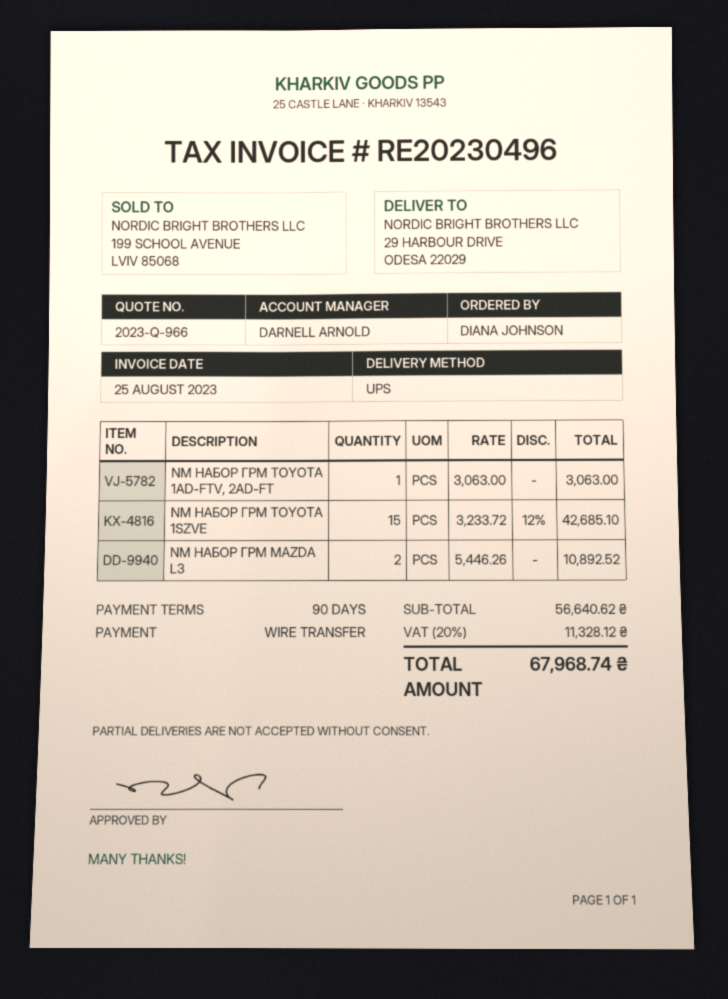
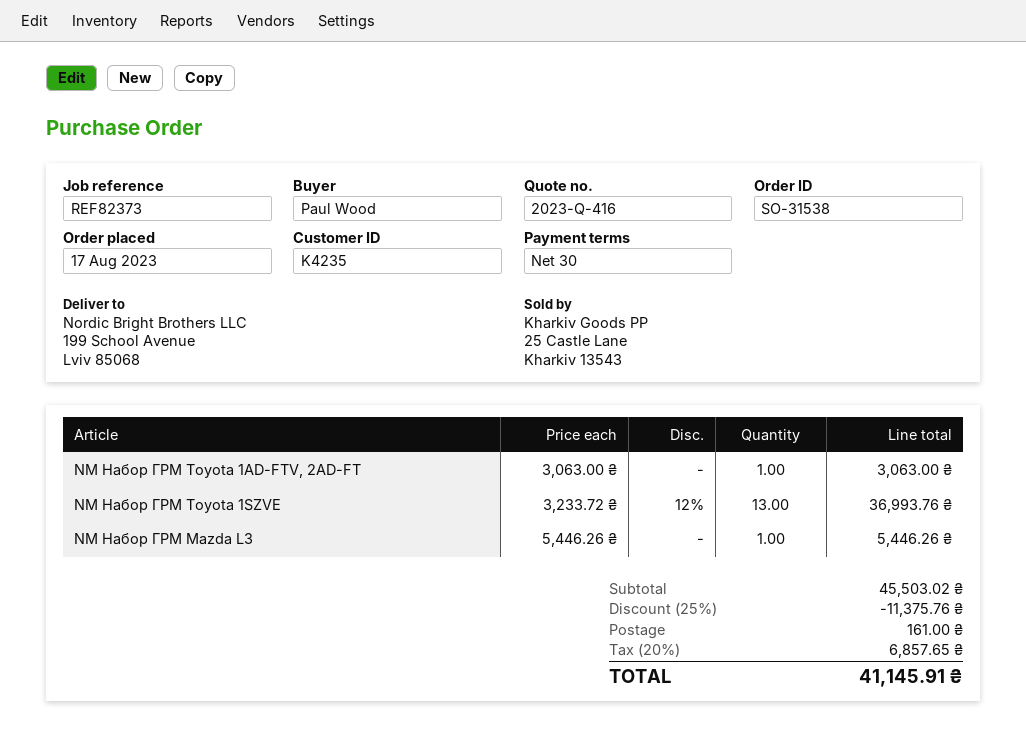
quote number: 2023-Q-966 -> 2023-Q-416
payment terms: 90 days -> 30 days
ordered by: DIANA JOHNSON -> Paul Wood
ship to: 29 HARBOUR DRIVE, ODESA 22029 -> 199 School Avenue, Lviv 85068
NM НАБОР ГРМ TOYOTA 1SZVE: 15 x 3233.72 - 12% = 42685.10 -> 13 x 3233.72 - 12% = 36993.76
NM НАБОР ГРМ MAZDA L3: 2 x 5446.26 = 10892.52 -> 1 x 5446.26 = 5446.26
subtotal: 56640.62 -> 45503.02
discount: none -> 25% = 11375.76
shipping: none -> 161.00
tax: 20% = 11328.12 -> 20% = 6857.65
total: 67968.74 -> 41145.91

